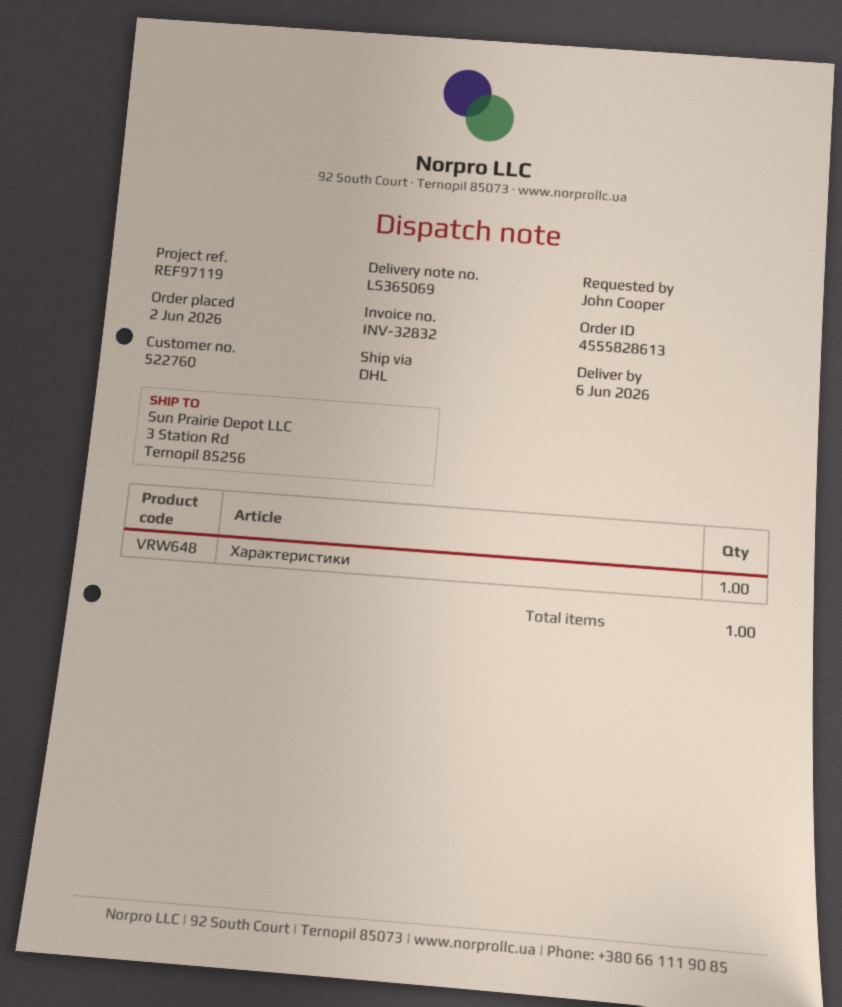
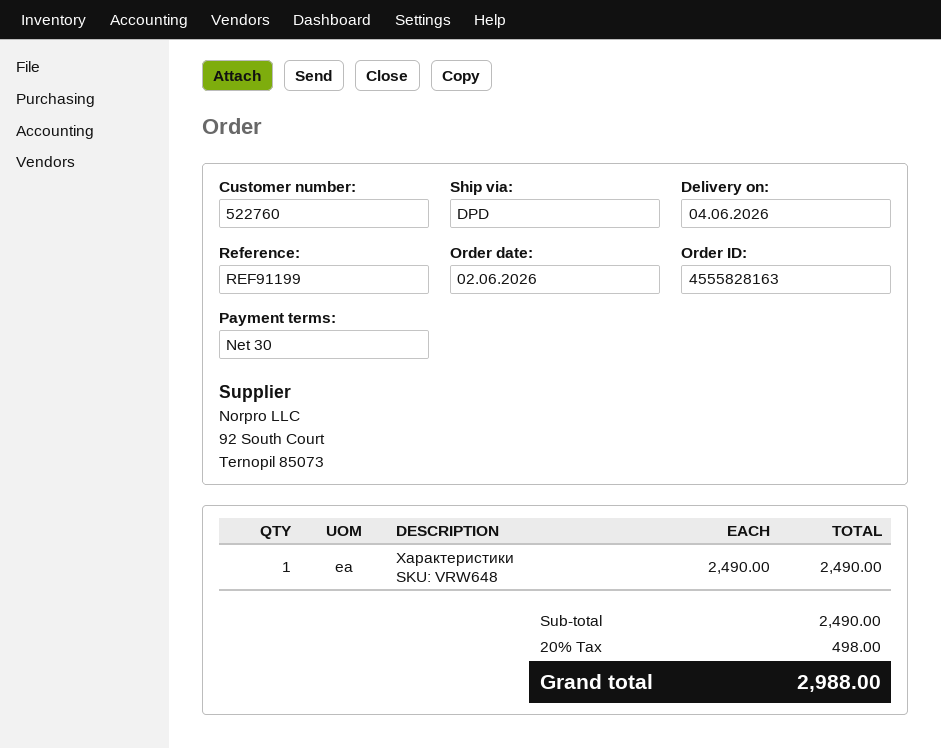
order number: 4555828613 -> 4555828163
delivery date: 2026-06-06 -> 2026-06-04
reference: REF97119 -> REF91199
shipping method: DHL -> DPD

